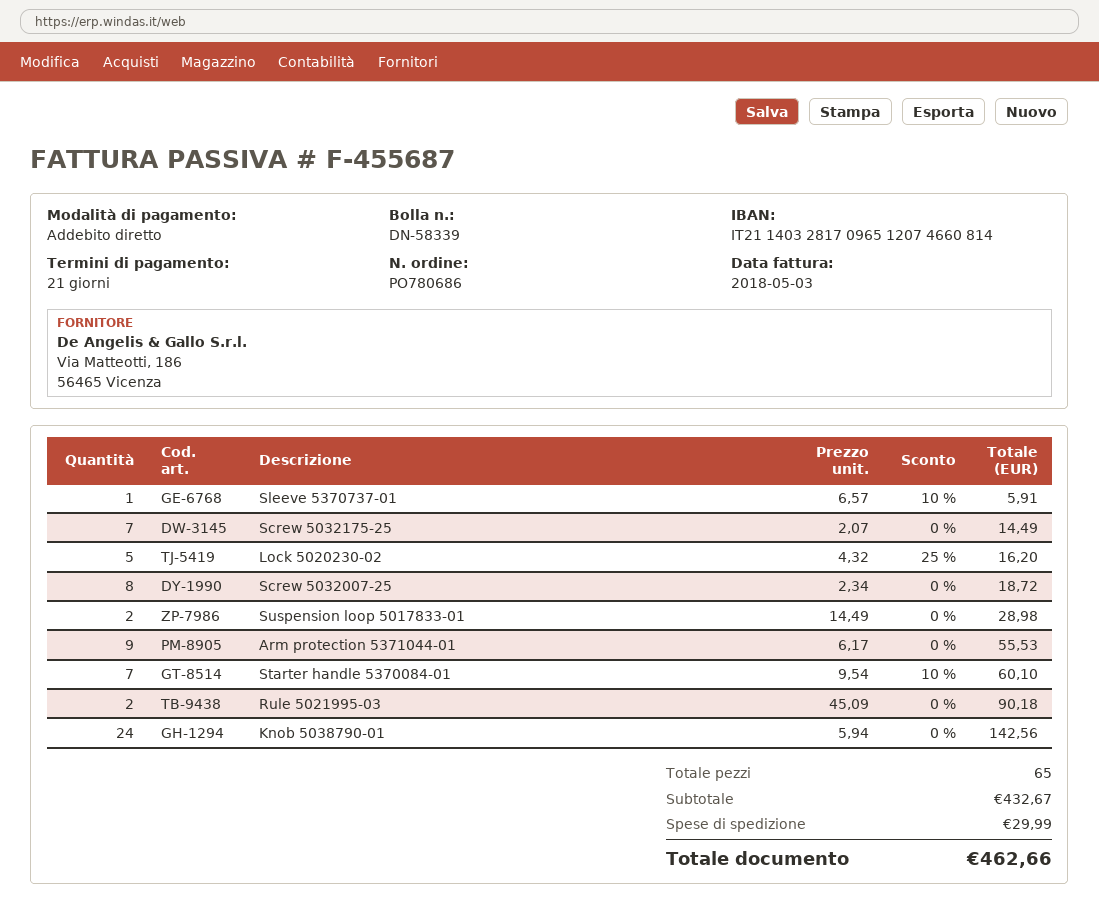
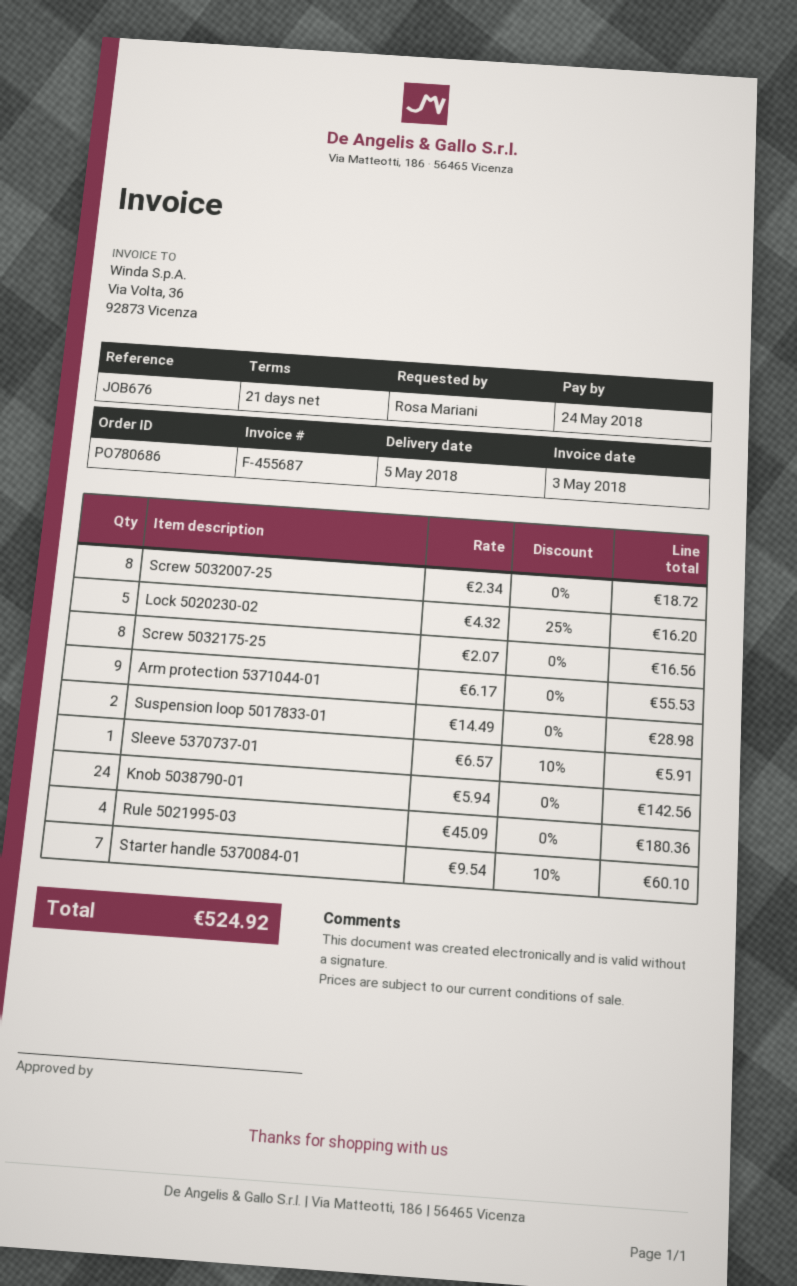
Screw 5032175-25: 7 x 2.07 = 14.49 -> 8 x 2.07 = 16.56
Rule 5021995-03: 2 x 45.09 = 90.18 -> 4 x 45.09 = 180.36
shipping: 29.99 -> none
total: 462.66 -> 524.92

